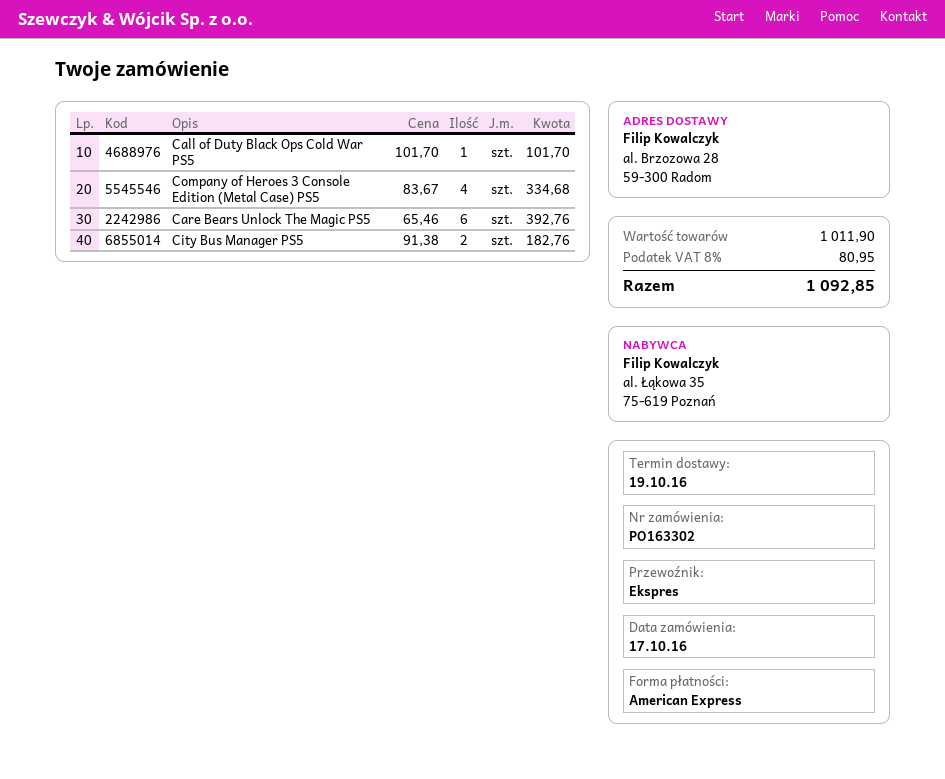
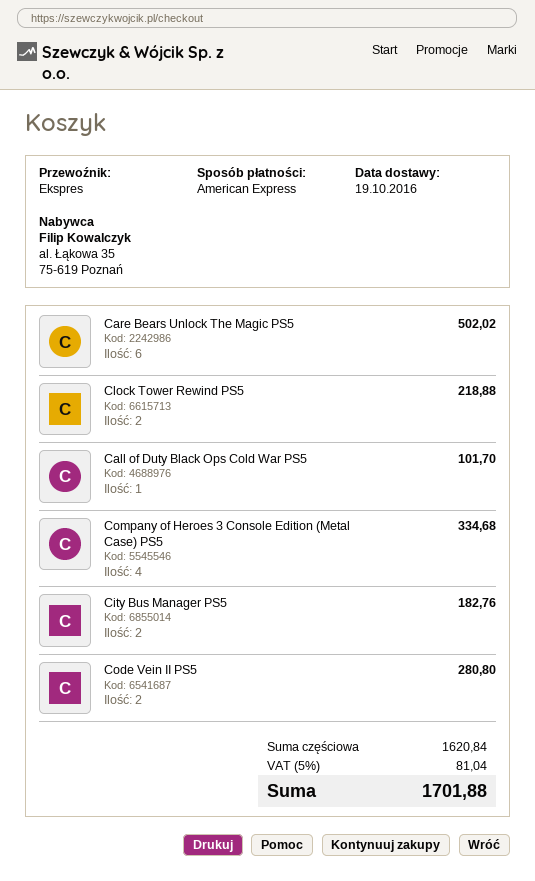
Care Bears Unlock The Magic PS5: 6 for 392.76 -> 6 for 502.02
Clock Tower Rewind PS5: none -> 2 for 218.88
Code Vein II PS5: none -> 2 for 280.80
subtotal: 1011.90 -> 1620.84
tax: 8% = 80.95 -> 5% = 81.04
total: 1092.85 -> 1701.88

